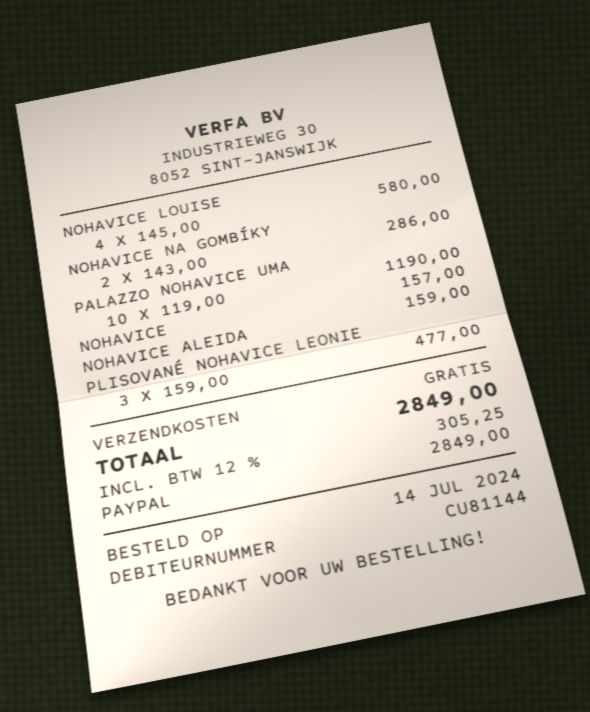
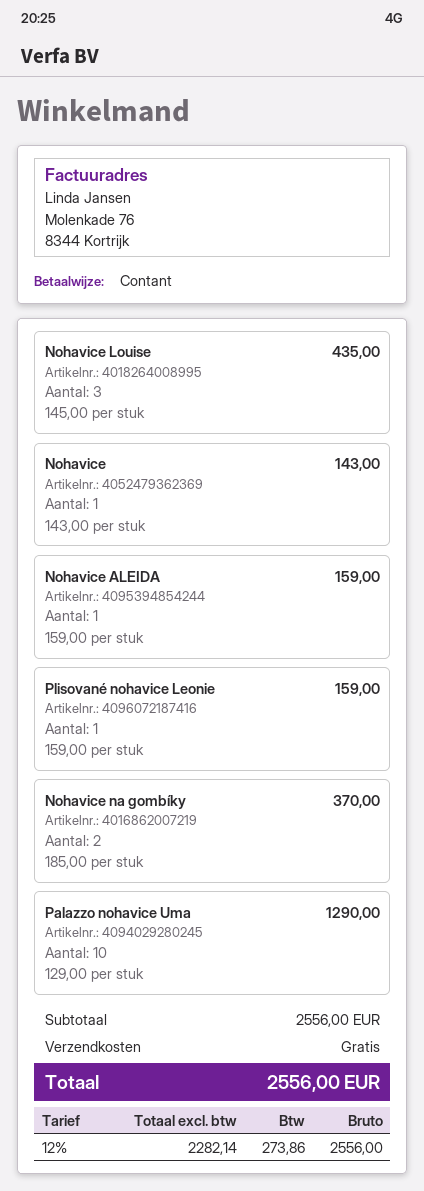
payment method: PayPal -> cash
NOHAVICE LOUISE: 4 x 145.00 = 580.00 -> 3 x 145.00 = 435.00
NOHAVICE NA GOMBÍKY: 2 x 143.00 = 286.00 -> 2 x 185.00 = 370.00
PALAZZO NOHAVICE UMA: 10 x 119.00 = 1190.00 -> 10 x 129.00 = 1290.00
NOHAVICE: 1 x 157.00 = 157.00 -> 1 x 143.00 = 143.00
PLISOVANÉ NOHAVICE LEONIE: 3 x 159.00 = 477.00 -> 1 x 159.00 = 159.00
tax: 12% = 305.25 -> 12% = 273.86
total: 2849.00 -> 2556.00

